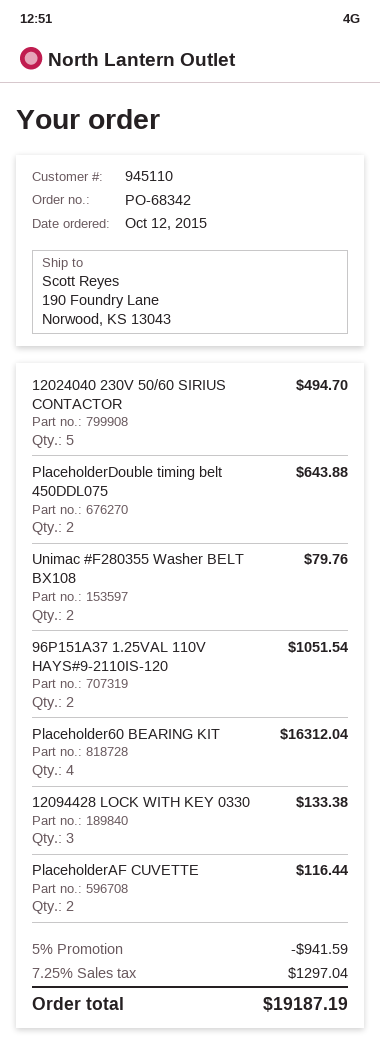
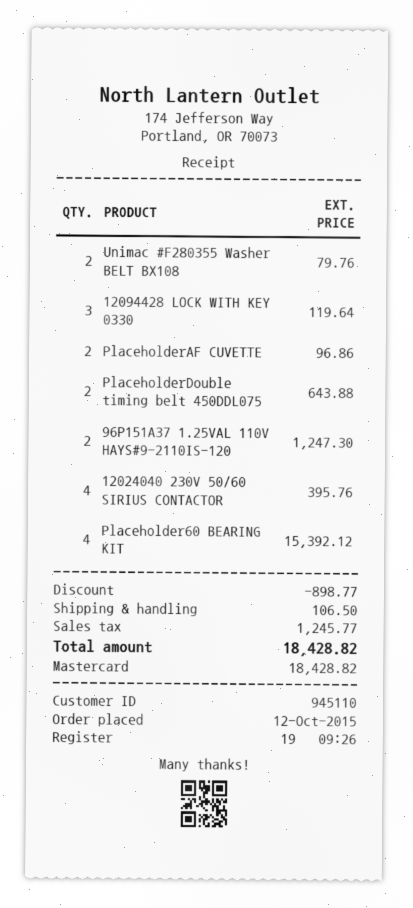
12024040 230V 50/60 SIRIUS CONTACTOR: 5 for 494.70 -> 4 for 395.76
96P151A37 1.25VAL 110V HAYS#9-2110IS-120: 2 for 1051.54 -> 2 for 1247.30
Placeholder60 BEARING KIT: 4 for 16312.04 -> 4 for 15392.12
12094428 LOCK WITH KEY 0330: 3 for 133.38 -> 3 for 119.64
PlaceholderAF CUVETTE: 2 for 116.44 -> 2 for 96.86
discount: 941.59 -> 898.77
shipping: none -> 106.50
tax: 1297.04 -> 1245.77
total: 19187.19 -> 18428.82

